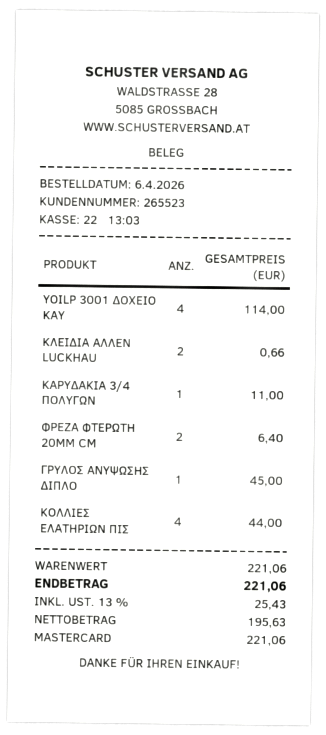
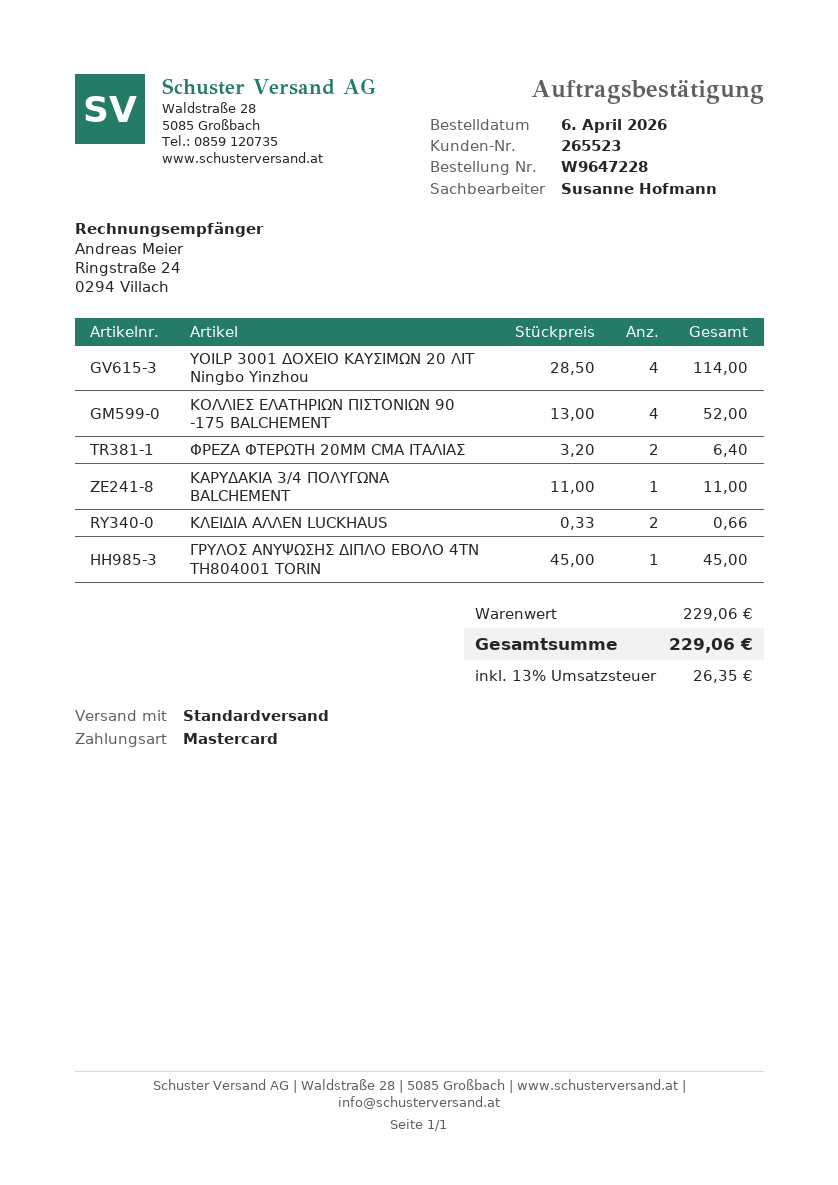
ΚΟΛΛΙΕΣ ΕΛΑΤΗΡΙΩΝ ΠΙΣ: 4 for 44.00 -> 4 for 52.00
subtotal: 221.06 -> 229.06
tax: 13% = 25.43 -> 13% = 26.35
total: 221.06 -> 229.06

